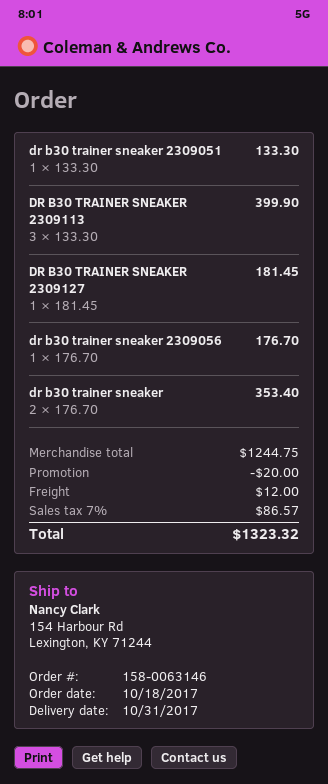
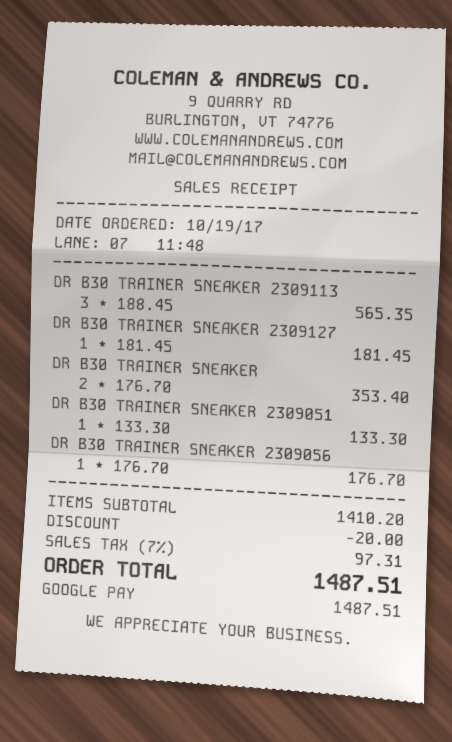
order date: 2017-10-18 -> 2017-10-19
DR B30 TRAINER SNEAKER 2309113: 3 x 133.30 = 399.90 -> 3 x 188.45 = 565.35
subtotal: 1244.75 -> 1410.20
shipping: 12.00 -> none
tax: 7% = 86.57 -> 7% = 97.31
total: 1323.32 -> 1487.51

